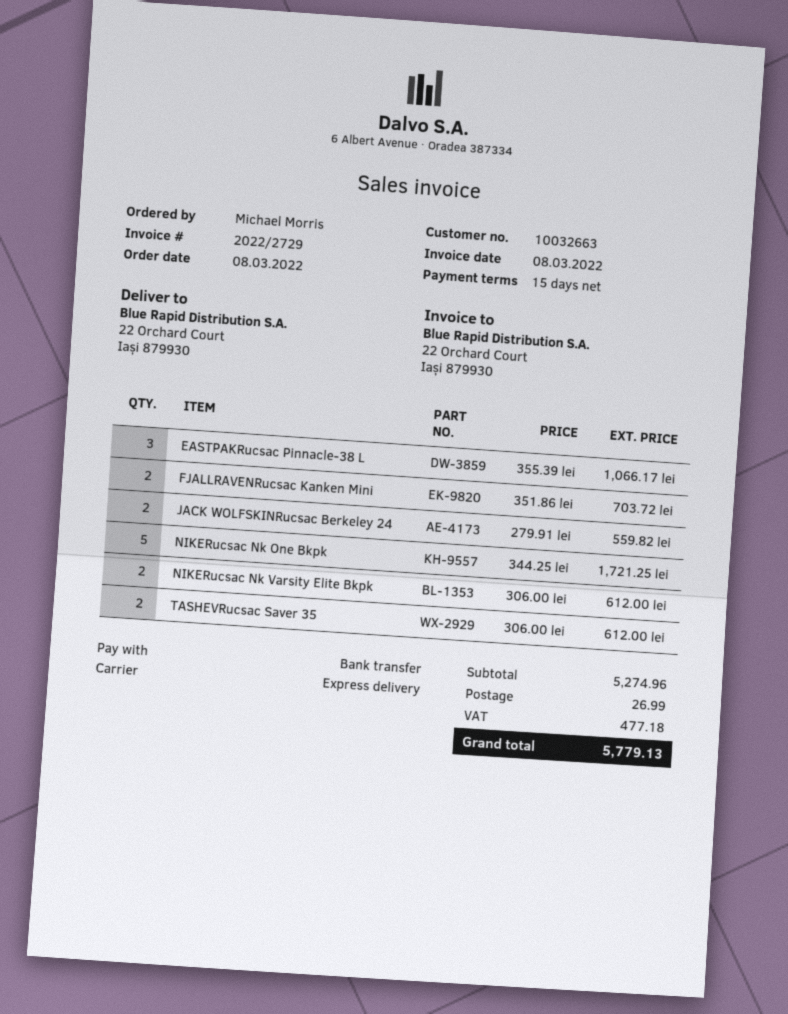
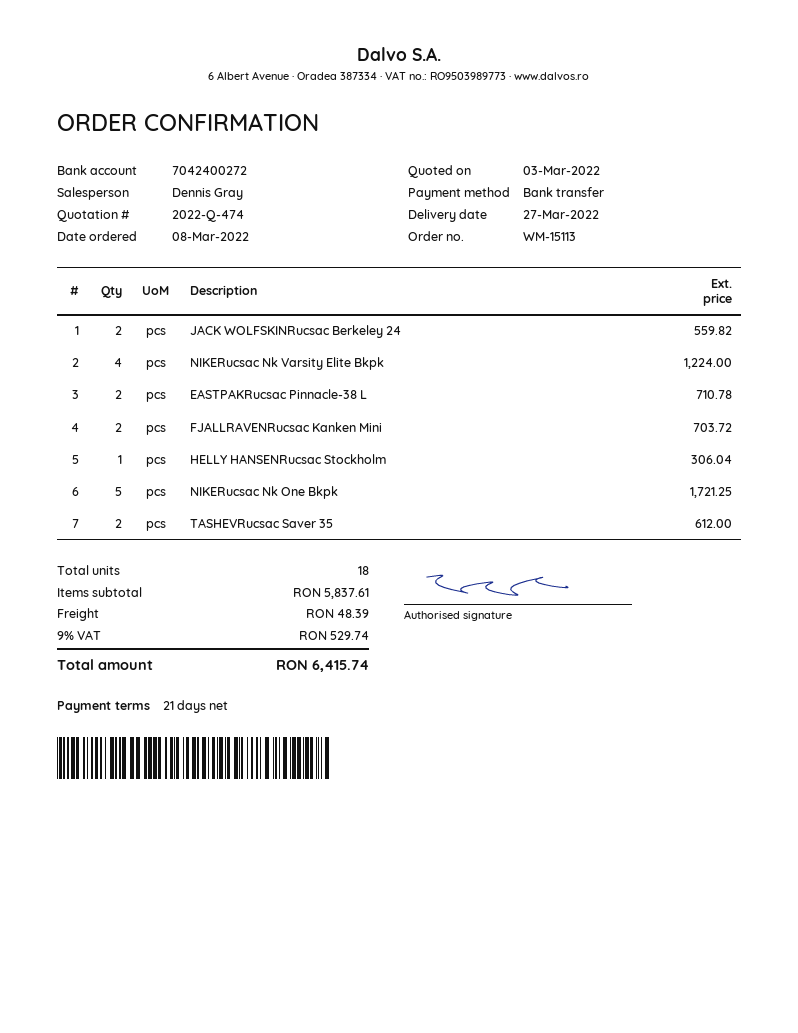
payment terms: 15 days -> 21 days
EASTPAKRucsac Pinnacle-38 L: 3 for 1066.17 -> 2 for 710.78
NIKERucsac Nk Varsity Elite Bkpk: 2 for 612.00 -> 4 for 1224.00
HELLY HANSENRucsac Stockholm: none -> 1 for 306.04
subtotal: 5274.96 -> 5837.61
shipping: 26.99 -> 48.39
tax: 477.18 -> 529.74
total: 5779.13 -> 6415.74

